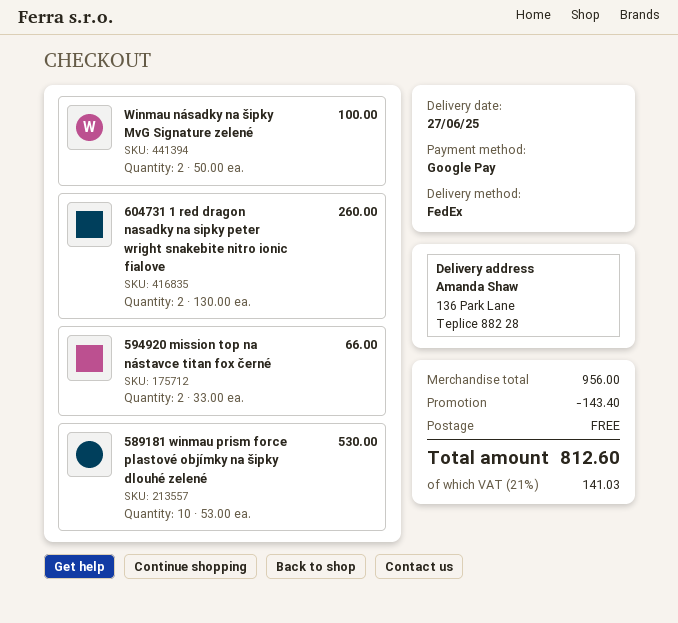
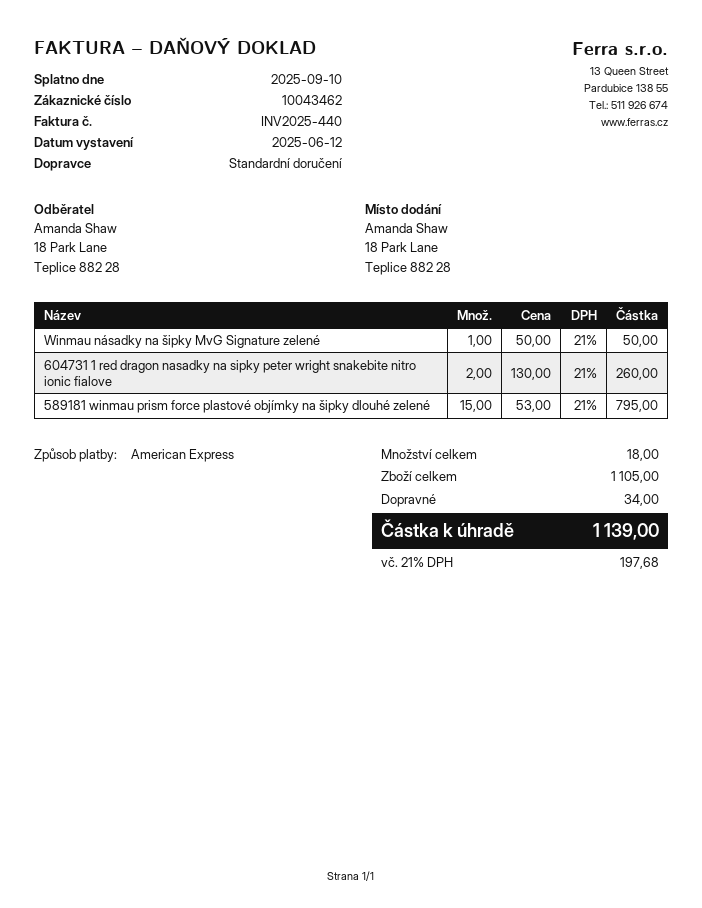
payment method: Google Pay -> American Express
shipping method: FedEx -> standard
ship to: 136 Park Lane, Teplice 882 28 -> 18 Park Lane, Teplice 882 28
Winmau násadky na šipky MvG Signature zelené: 2 x 50.00 = 100.00 -> 1 x 50.00 = 50.00
594920 mission top na nástavce titan fox černé: 2 x 33.00 = 66.00 -> none
589181 winmau prism force plastové objímky na šipky dlouhé zelené: 10 x 53.00 = 530.00 -> 15 x 53.00 = 795.00
subtotal: 956.00 -> 1105.00
discount: 143.40 -> none
shipping: 0.00 -> 34.00
tax: 21% = 141.03 -> 21% = 197.68
total: 812.60 -> 1139.00

